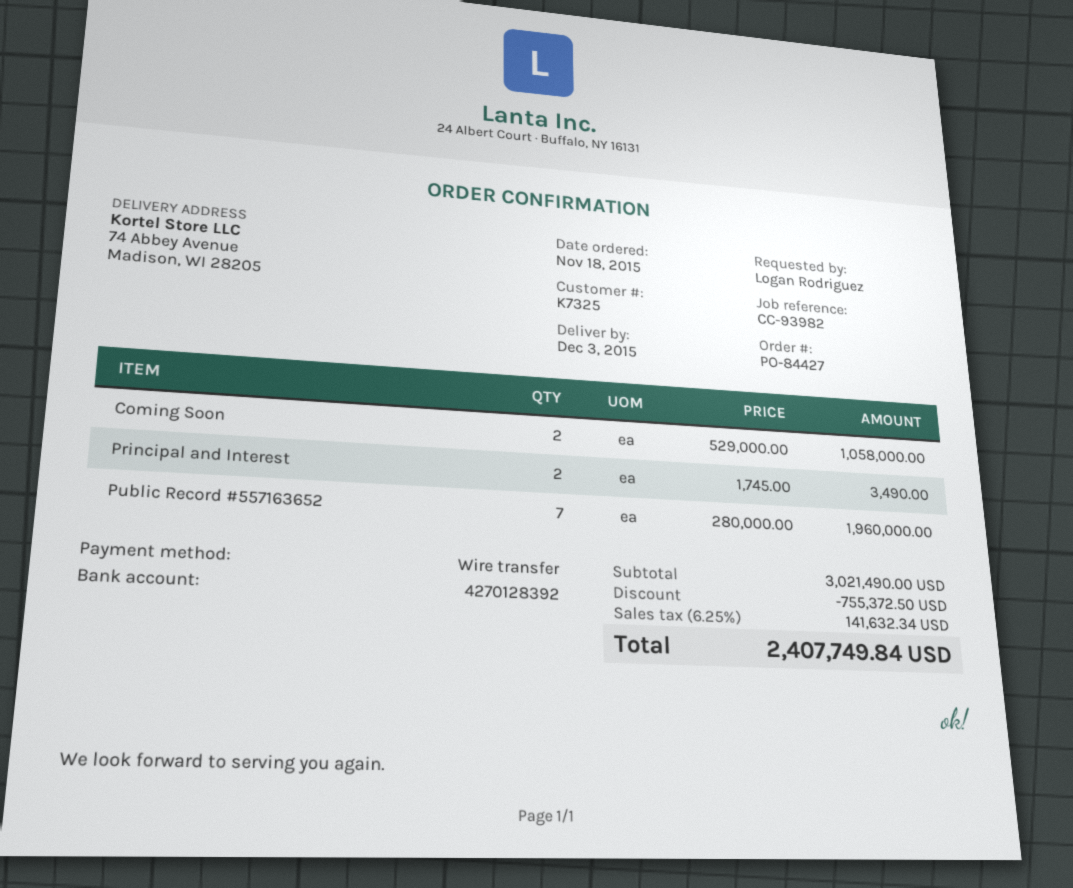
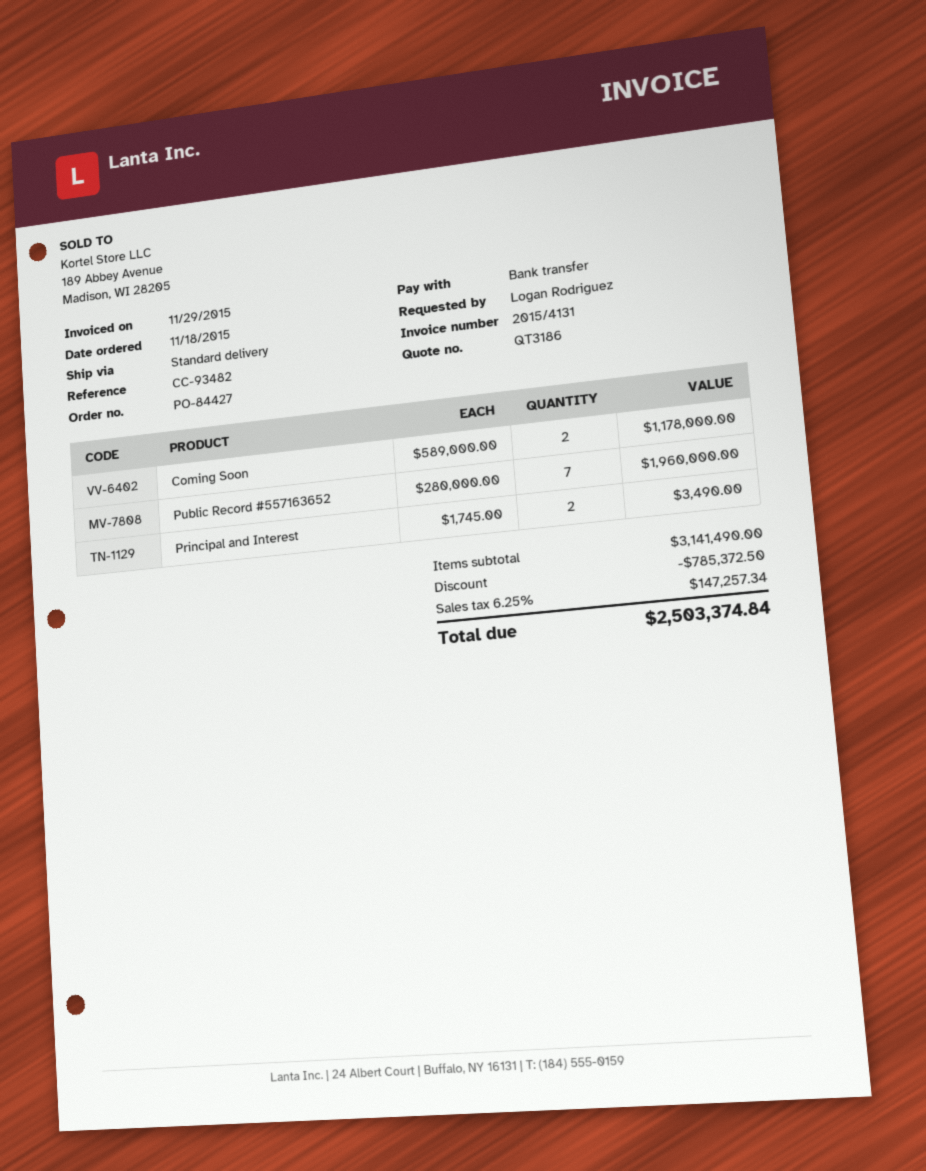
reference: CC-93982 -> CC-93482
Coming Soon: 2 x 529000.00 = 1058000.00 -> 2 x 589000.00 = 1178000.00
subtotal: 3021490.00 -> 3141490.00
discount: 755372.50 -> 785372.50
tax: 6.25% = 141632.34 -> 6.25% = 147257.34
total: 2407749.84 -> 2503374.84

